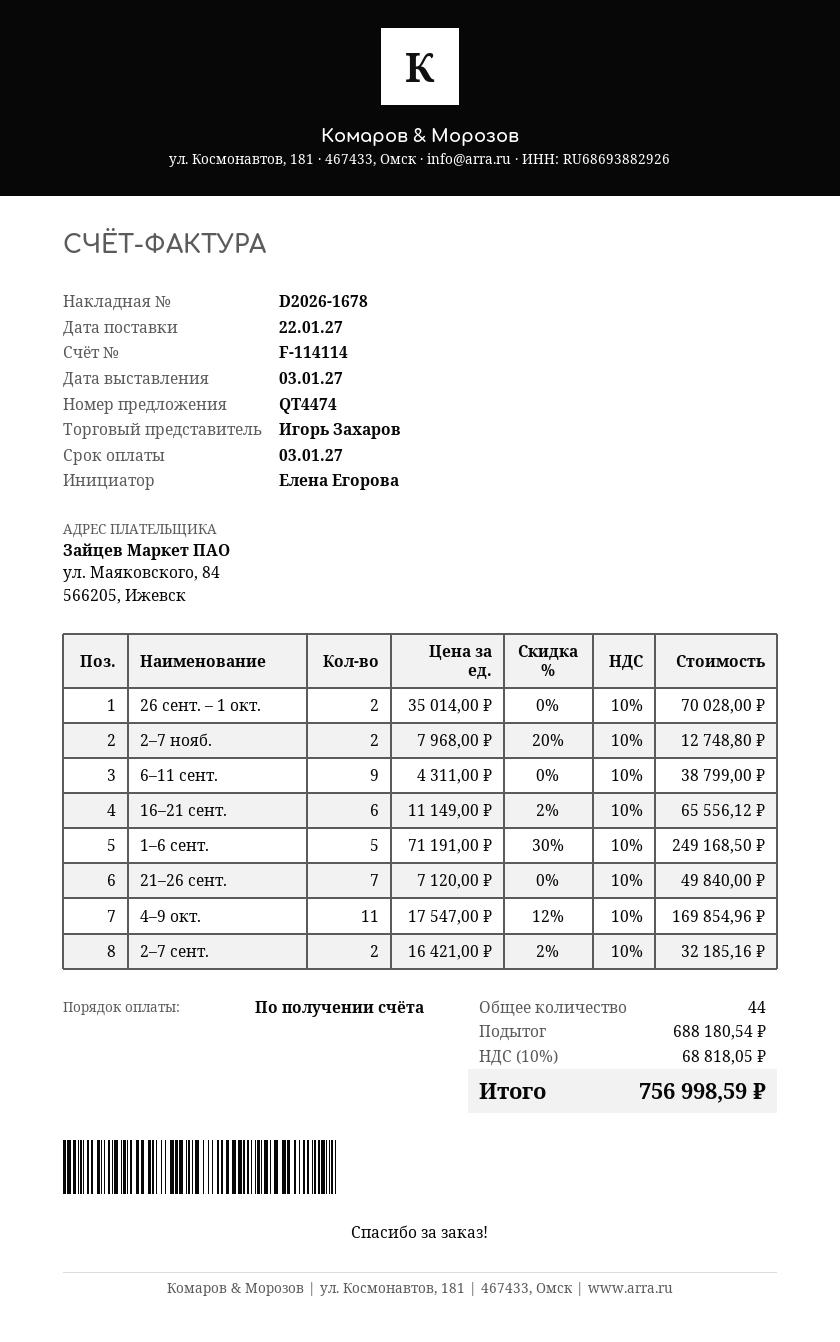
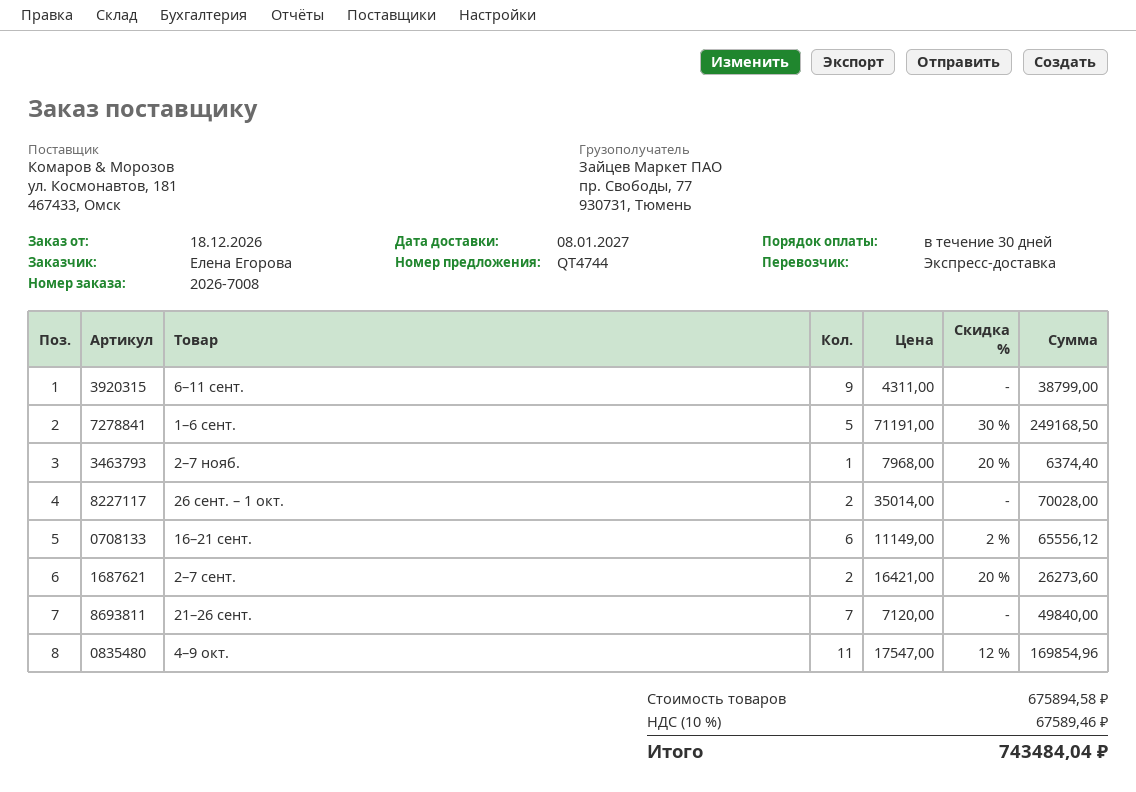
quote number: QT4474 -> QT4744
delivery date: 2027-01-22 -> 2027-01-08
payment terms: on receipt -> 30 days
2–7 нояб.: 2 x 7968.00 - 20% = 12748.80 -> 1 x 7968.00 - 20% = 6374.40
2–7 сент.: 2 x 16421.00 - 2% = 32185.16 -> 2 x 16421.00 - 20% = 26273.60
subtotal: 688180.54 -> 675894.58
tax: 10% = 68818.05 -> 10% = 67589.46
total: 756998.59 -> 743484.04

